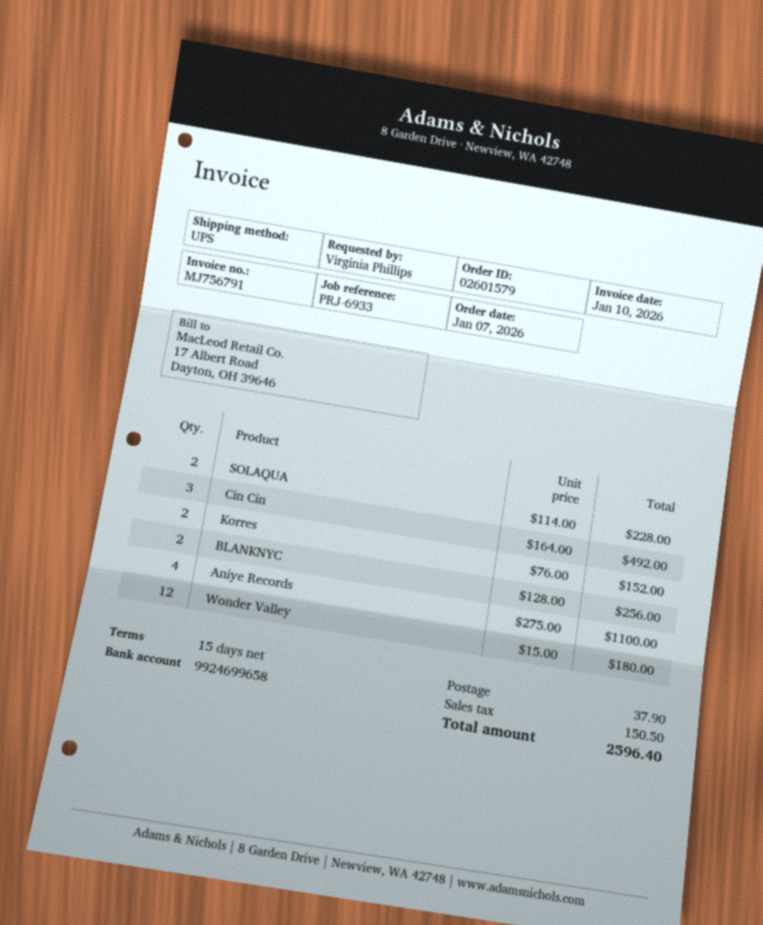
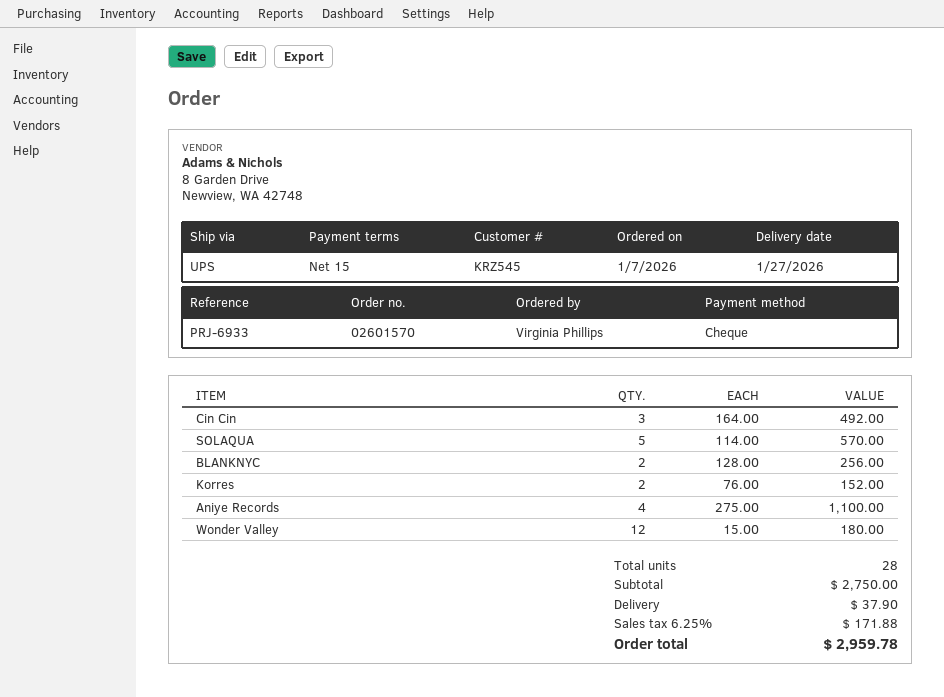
order number: 02601579 -> 02601570
SOLAQUA: 2 x 114.00 = 228.00 -> 5 x 114.00 = 570.00
tax: 150.50 -> 171.88
total: 2596.40 -> 2959.78

